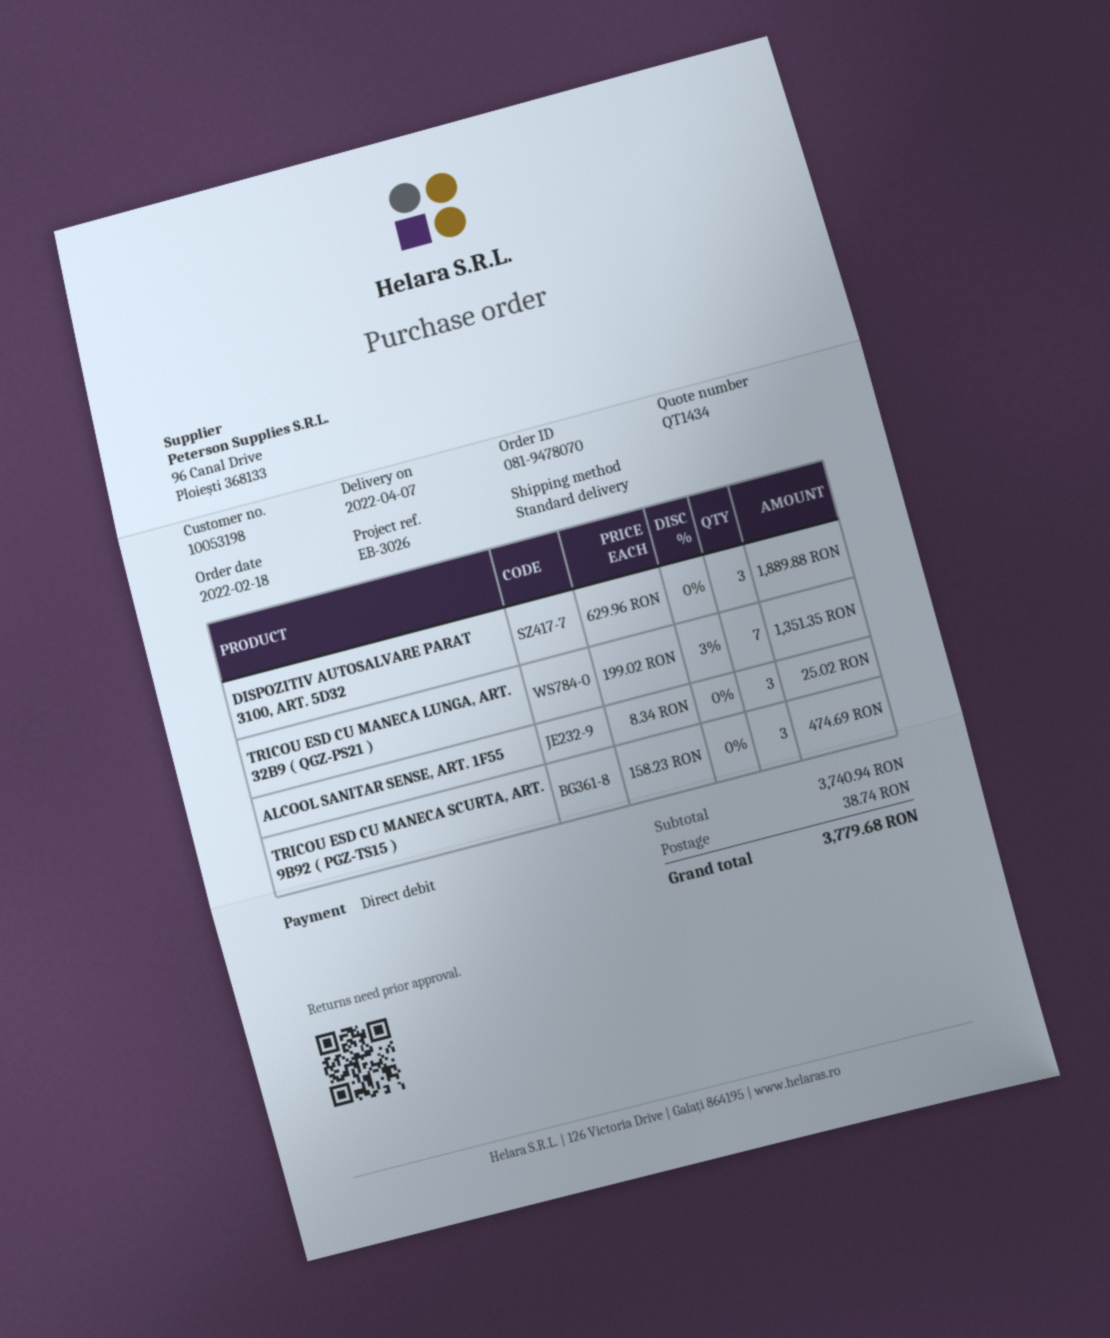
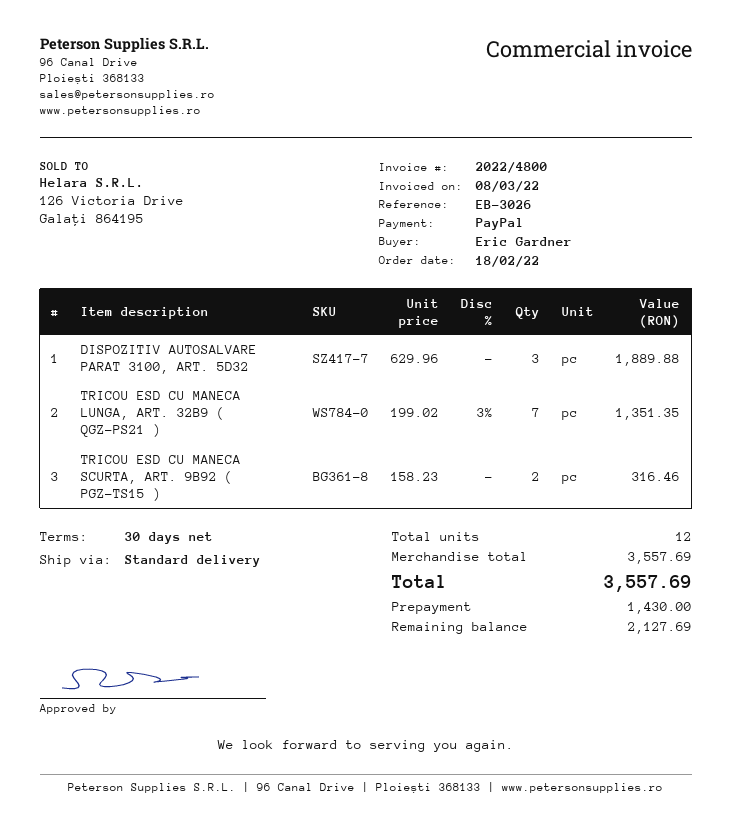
payment method: direct debit -> PayPal
ALCOOL SANITAR SENSE, ART. 1F55: 3 x 8.34 = 25.02 -> none
TRICOU ESD CU MANECA SCURTA, ART. 9B92 ( PGZ-TS15 ): 3 x 158.23 = 474.69 -> 2 x 158.23 = 316.46
subtotal: 3740.94 -> 3557.69
shipping: 38.74 -> none
total: 3779.68 -> 3557.69

